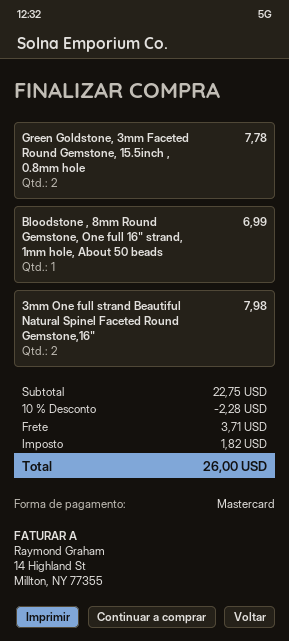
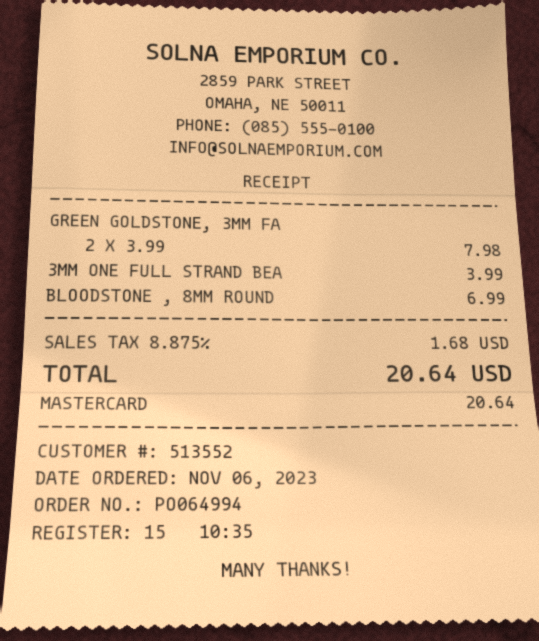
Green Goldstone, 3mm Faceted Round Gemstone, 15.5inch , 0.8mm hole: 2 for 7.78 -> 2 for 7.98
3mm One full strand Beautiful Natural Spinel Faceted Round Gemstone,16": 2 for 7.98 -> 1 for 3.99
discount: 10% = 2.28 -> none
shipping: 3.71 -> none
tax: 1.82 -> 1.68
total: 26.00 -> 20.64

